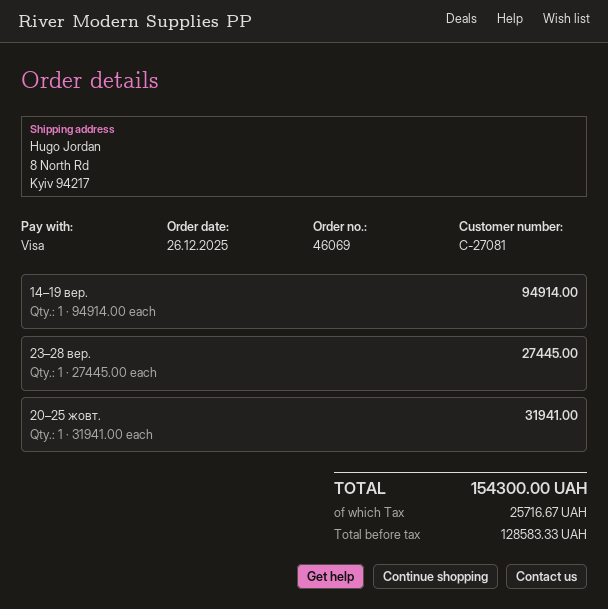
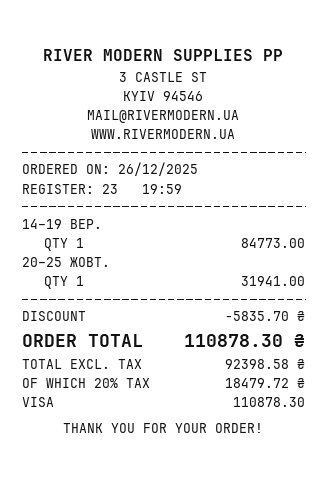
14–19 вер.: 1 for 94914.00 -> 1 for 84773.00
23–28 вер.: 1 for 27445.00 -> none
discount: none -> 5835.70
net: 128583.33 -> 92398.58
tax: 25716.67 -> 18479.72
total: 154300.00 -> 110878.30

